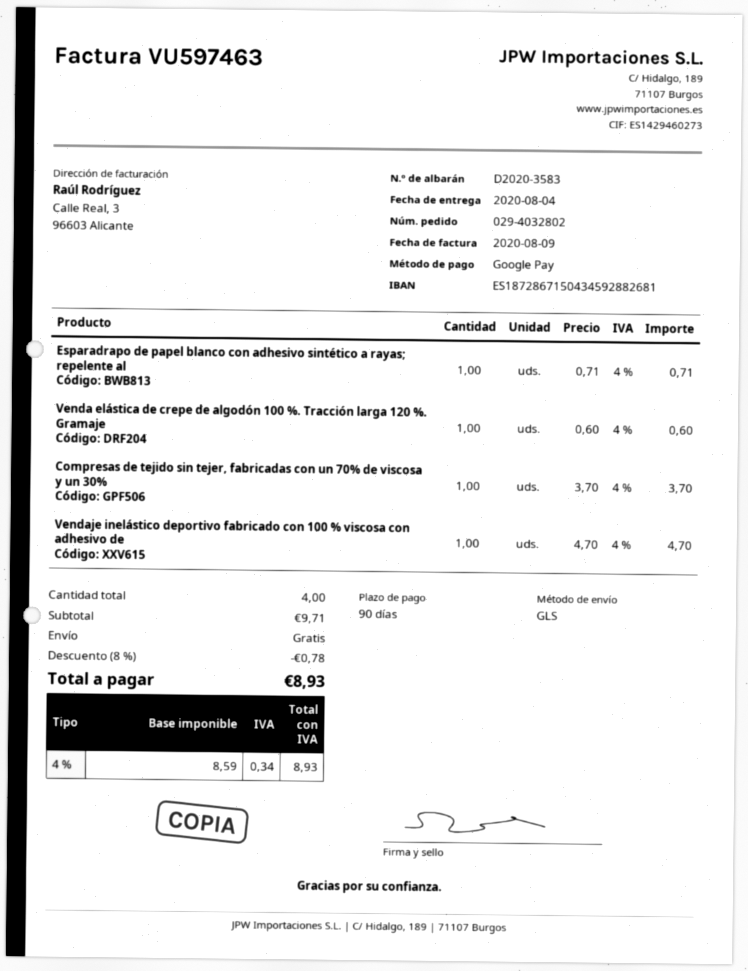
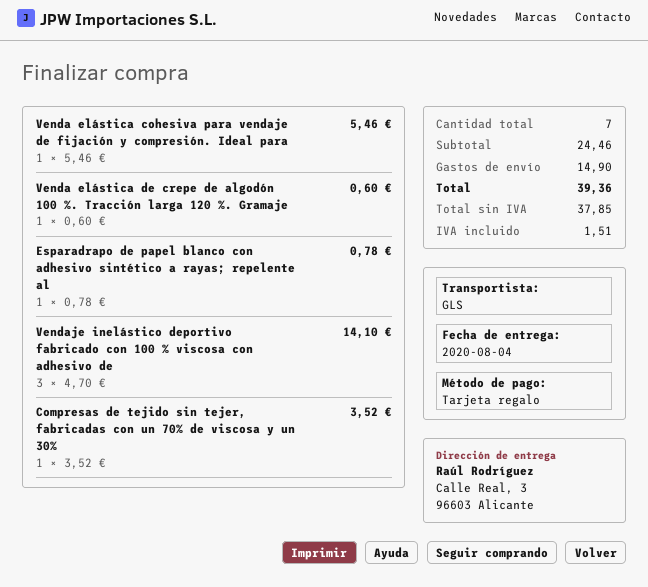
payment method: Google Pay -> gift card
Esparadrapo de papel blanco con adhesivo sintético a rayas; repelente al: 1 x 0.71 = 0.71 -> 1 x 0.78 = 0.78
Compresas de tejido sin tejer, fabricadas con un 70% de viscosa y un 30%: 1 x 3.70 = 3.70 -> 1 x 3.52 = 3.52
Vendaje inelástico deportivo fabricado con 100 % viscosa con adhesivo de: 1 x 4.70 = 4.70 -> 3 x 4.70 = 14.10
Venda elástica cohesiva para vendaje de fijación y compresión. Ideal para: none -> 1 x 5.46 = 5.46
total quantity: 4 -> 7
subtotal: 9.71 -> 24.46
discount: 8% = 0.78 -> none
shipping: 0.00 -> 14.90
net: 8.59 -> 37.85
tax: 0.34 -> 1.51
total: 8.93 -> 39.36

